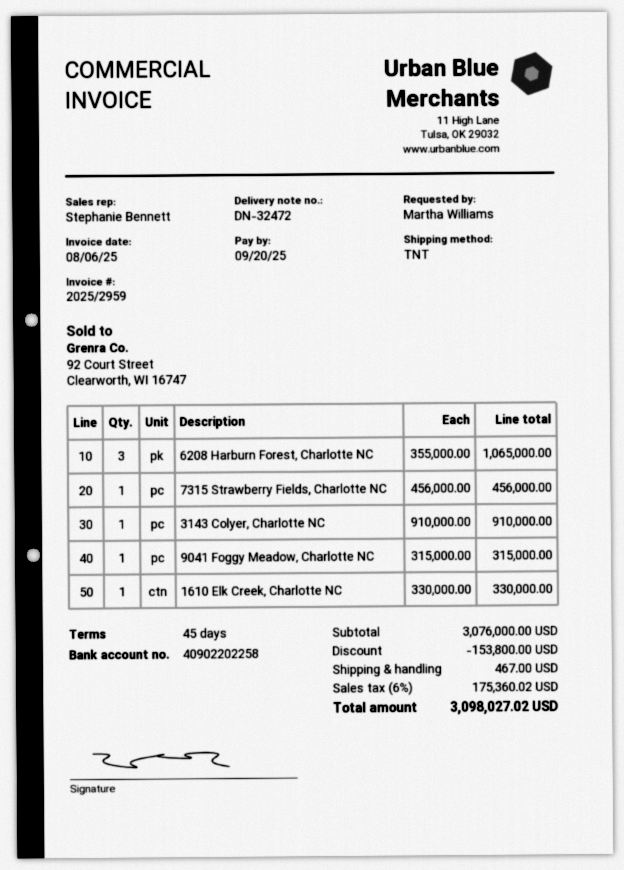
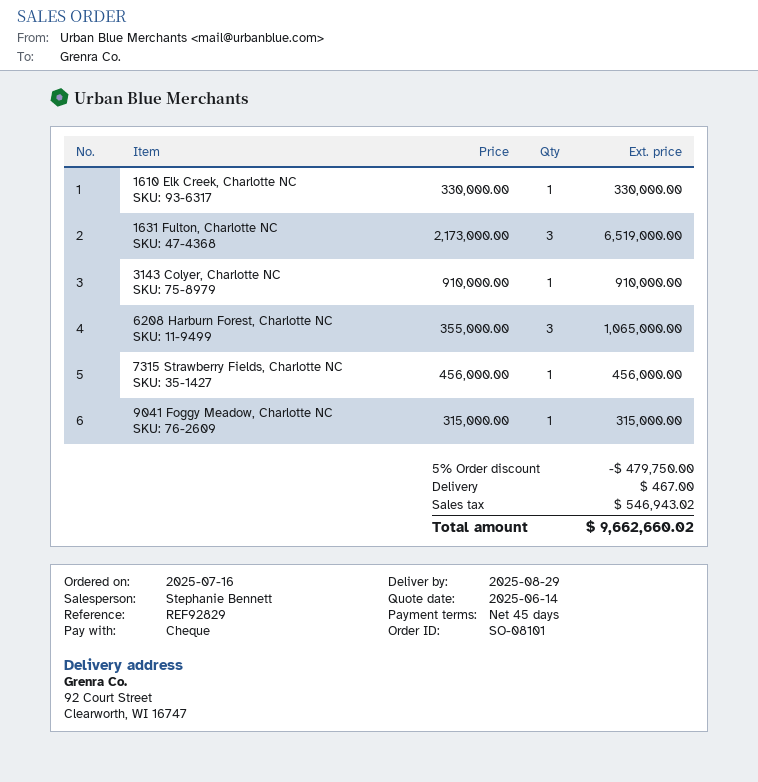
1631 Fulton, Charlotte NC: none -> 3 x 2173000.00 = 6519000.00
discount: 153800.00 -> 479750.00
tax: 175360.02 -> 546943.02
total: 3098027.02 -> 9662660.02

